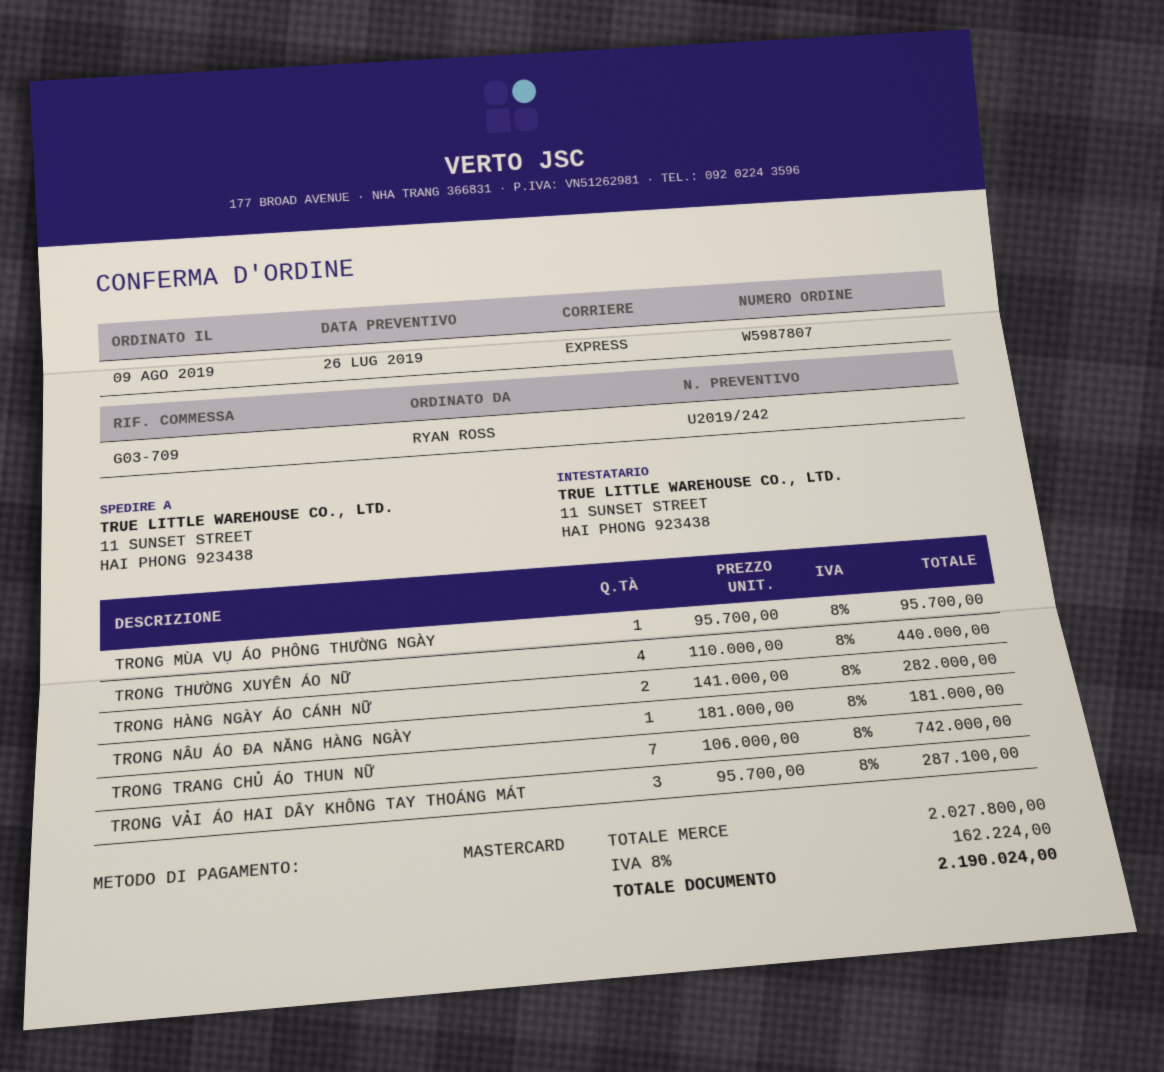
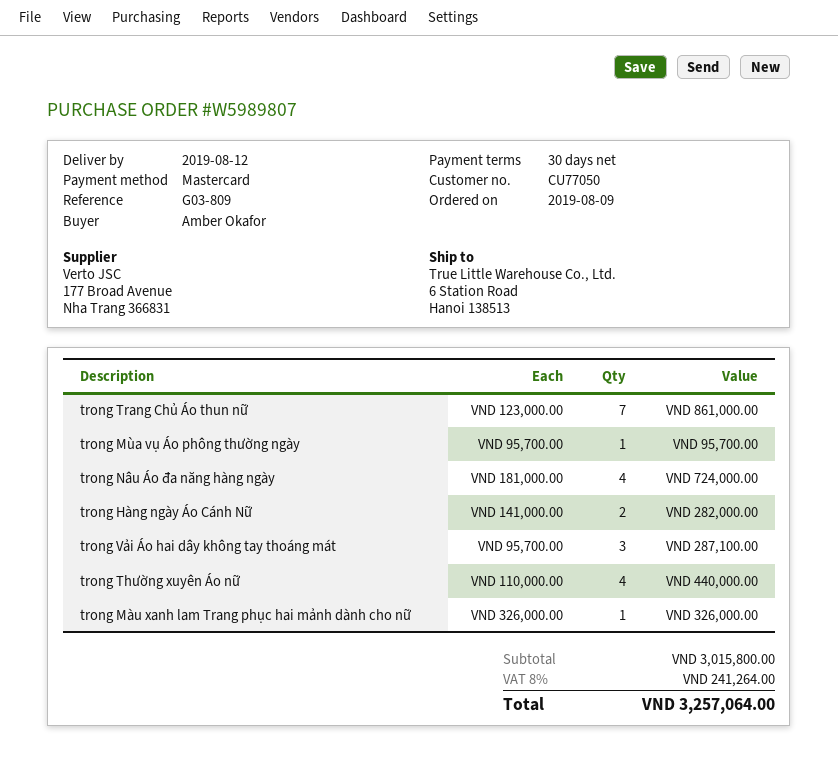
order number: W5987807 -> W5989807
reference: G03-709 -> G03-809
ordered by: RYAN ROSS -> Amber Okafor
ship to: 11 SUNSET STREET, HAI PHONG 923438 -> 6 Station Road, Hanoi 138513
TRONG NÂU ÁO ĐA NĂNG HÀNG NGÀY: 1 x 181000.00 = 181000.00 -> 4 x 181000.00 = 724000.00
TRONG TRANG CHỦ ÁO THUN NỮ: 7 x 106000.00 = 742000.00 -> 7 x 123000.00 = 861000.00
trong Màu xanh lam Trang phục hai mảnh dành cho nữ: none -> 1 x 326000.00 = 326000.00
subtotal: 2027800.00 -> 3015800.00
tax: 8% = 162224.00 -> 8% = 241264.00
total: 2190024.00 -> 3257064.00

